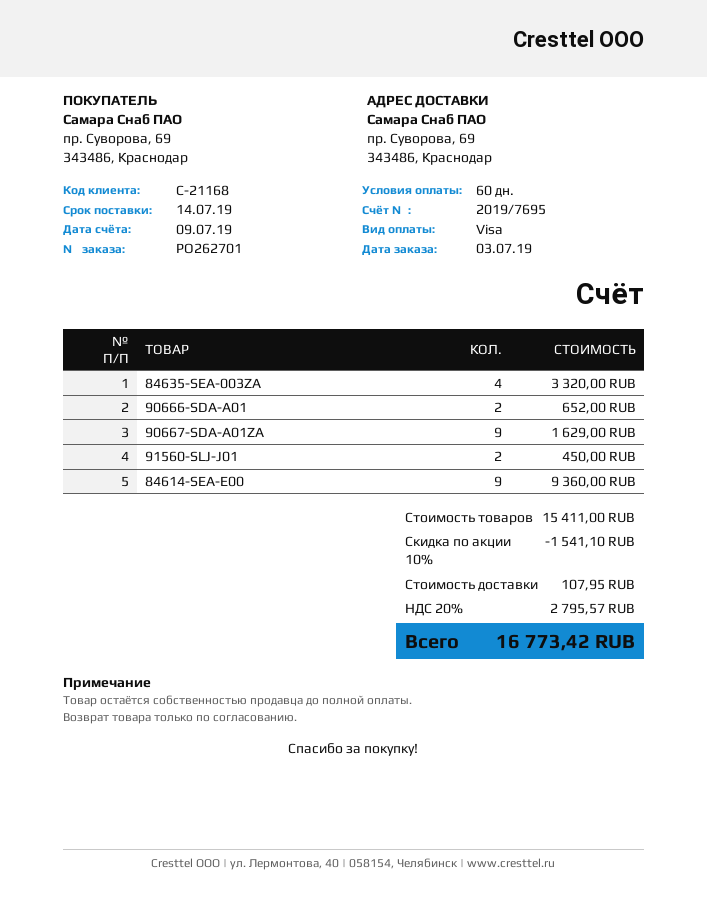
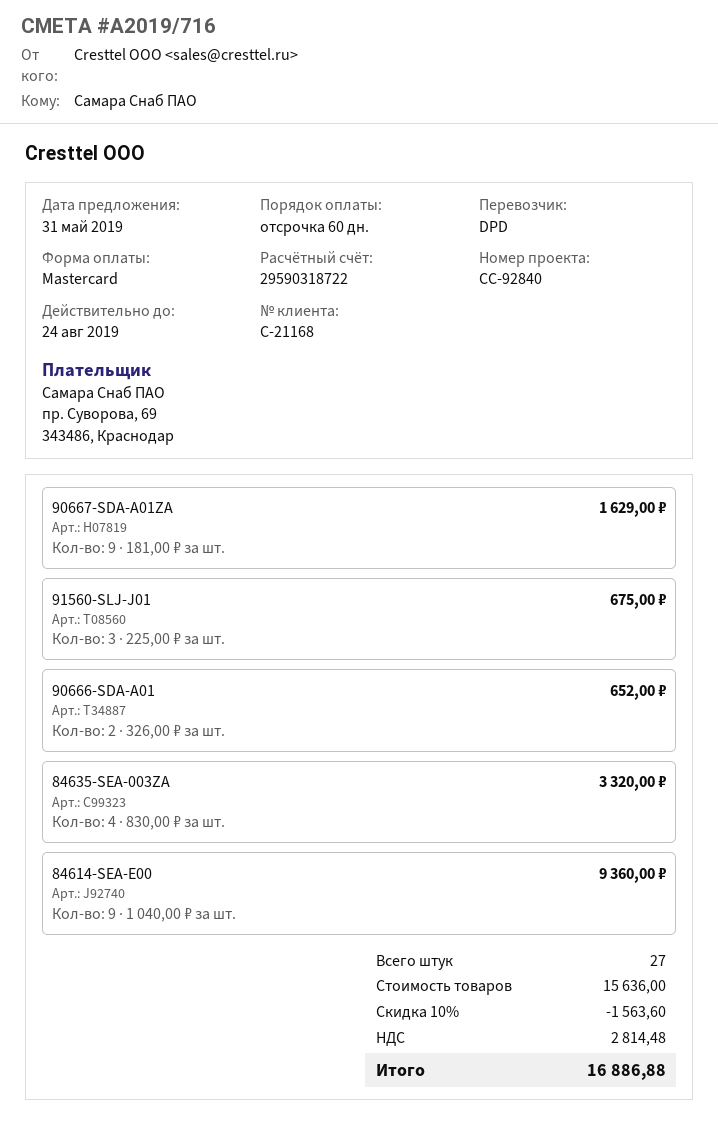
payment method: Visa -> Mastercard
91560-SLJ-J01: 2 for 450.00 -> 3 for 675.00
subtotal: 15411.00 -> 15636.00
discount: 10% = 1541.10 -> 10% = 1563.60
shipping: 107.95 -> none
tax: 2795.57 -> 2814.48
total: 16773.42 -> 16886.88

